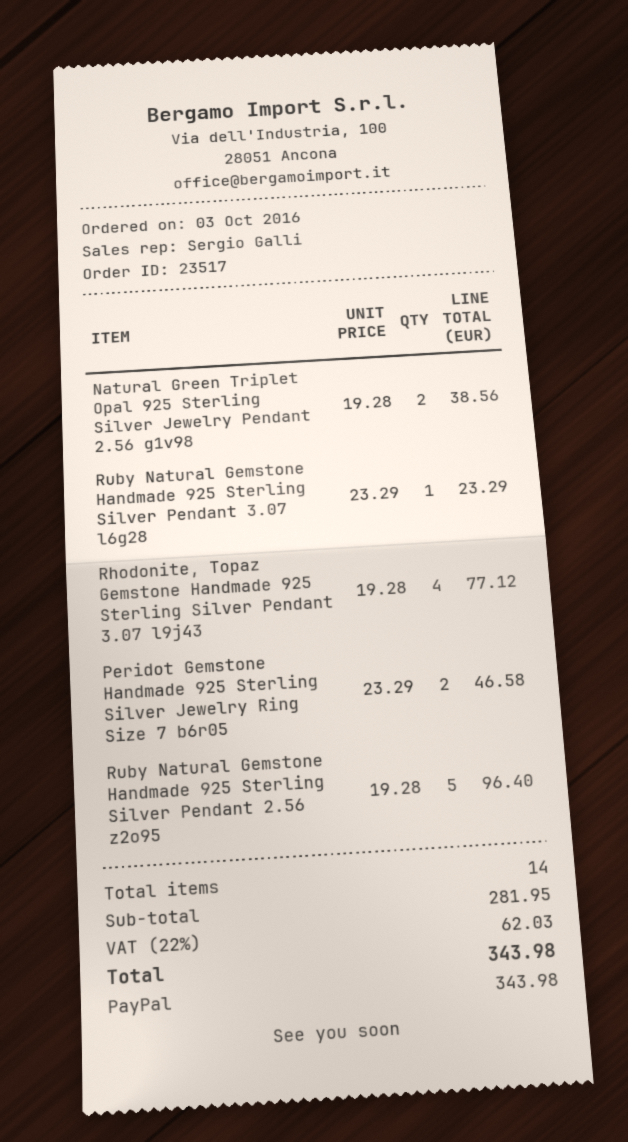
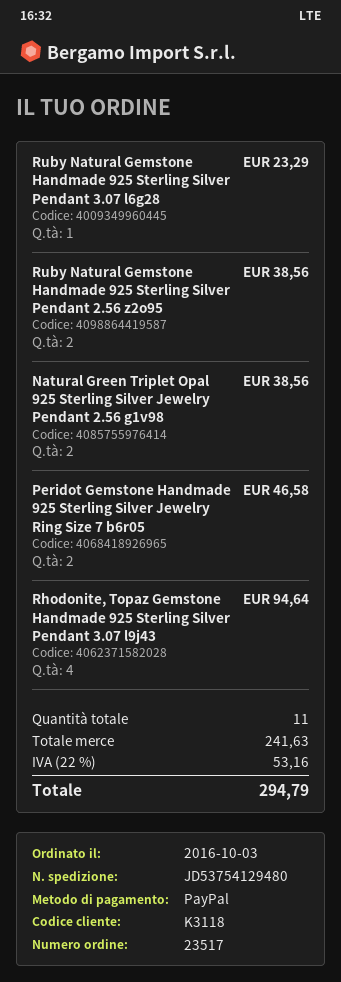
Rhodonite, Topaz Gemstone Handmade 925 Sterling Silver Pendant 3.07 l9j43: 4 for 77.12 -> 4 for 94.64
Ruby Natural Gemstone Handmade 925 Sterling Silver Pendant 2.56 z2o95: 5 for 96.40 -> 2 for 38.56
total quantity: 14 -> 11
subtotal: 281.95 -> 241.63
tax: 22% = 62.03 -> 22% = 53.16
total: 343.98 -> 294.79

